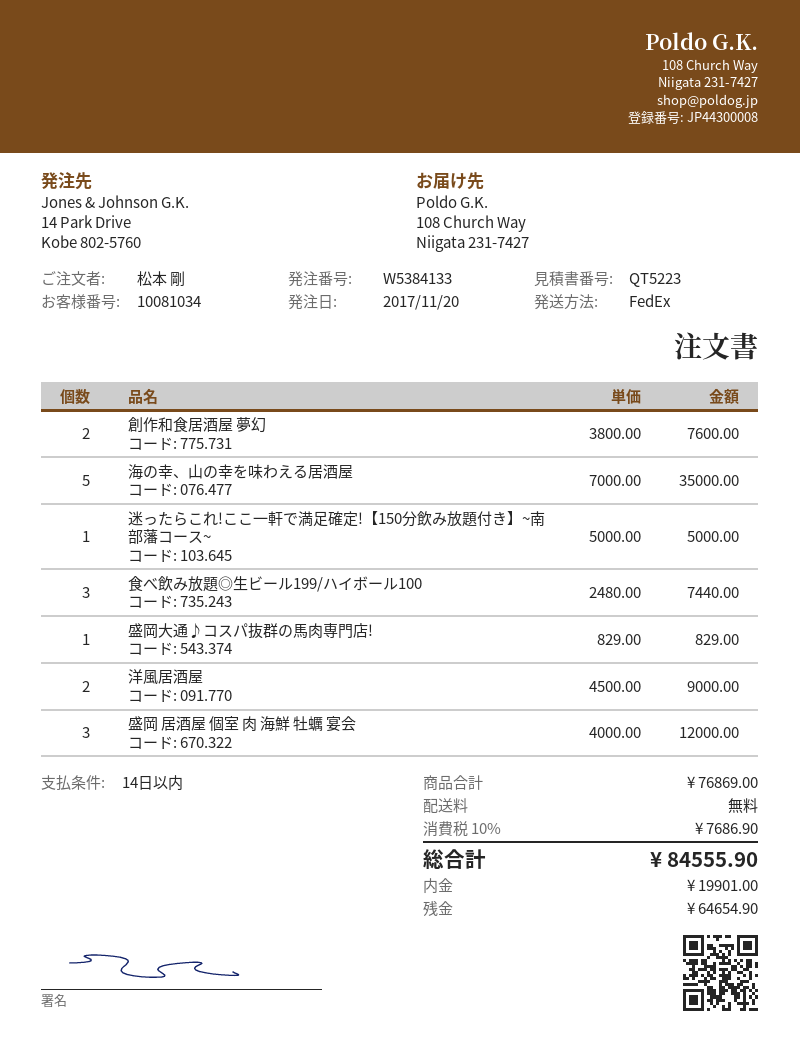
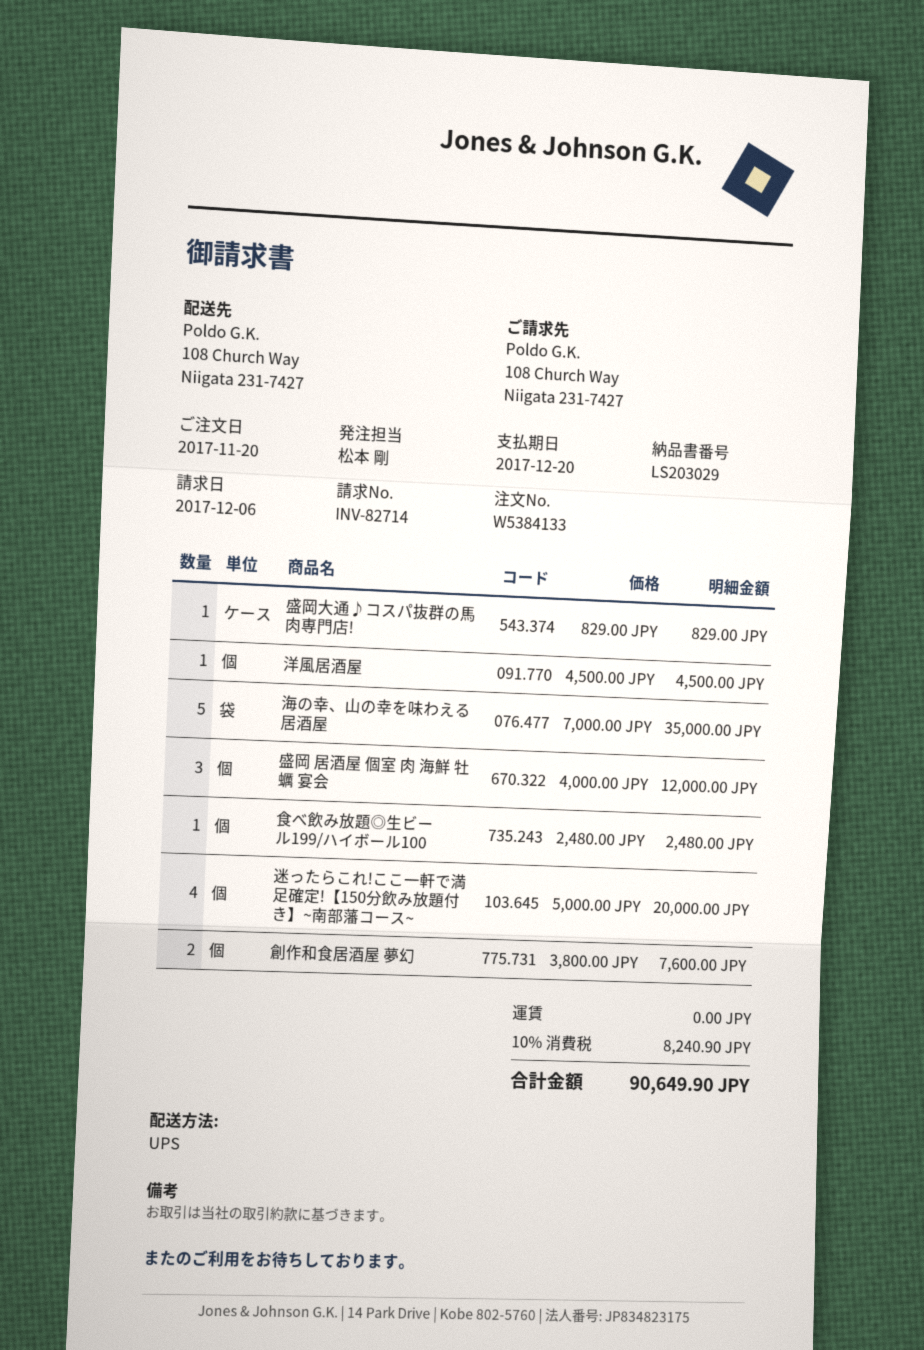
shipping method: FedEx -> UPS
迷ったらこれ!ここ一軒で満足確定!【150分飲み放題付き】~南部藩コース~: 1 x 5000.00 = 5000.00 -> 4 x 5000.00 = 20000.00
食べ飲み放題◎生ビール199/ハイボール100: 3 x 2480.00 = 7440.00 -> 1 x 2480.00 = 2480.00
洋風居酒屋: 2 x 4500.00 = 9000.00 -> 1 x 4500.00 = 4500.00
tax: 10% = 7686.90 -> 10% = 8240.90
total: 84555.90 -> 90649.90

